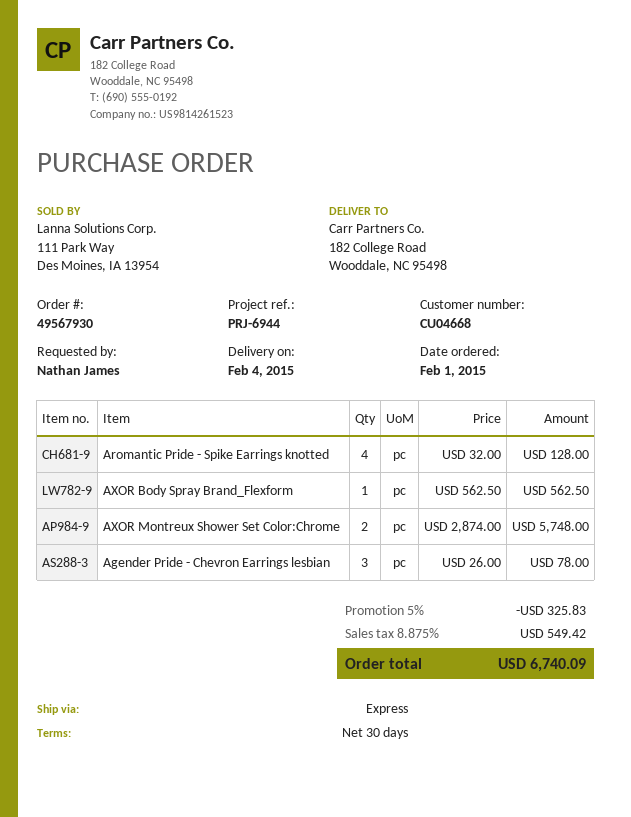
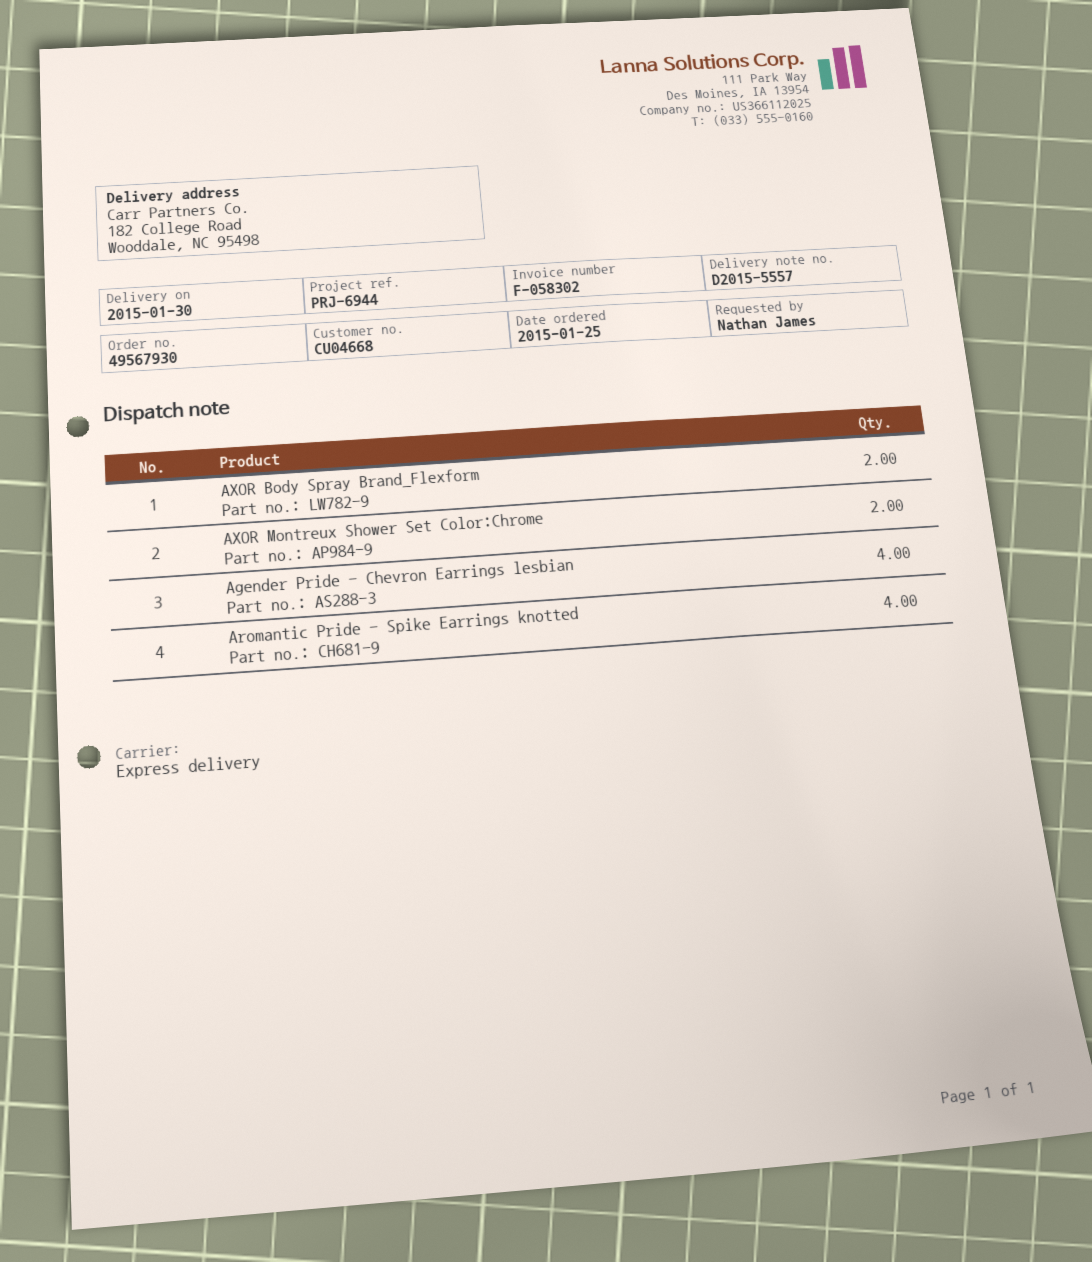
order date: 2015-02-01 -> 2015-01-25
delivery date: 2015-02-04 -> 2015-01-30
AXOR Body Spray Brand_Flexform: 1 -> 2
Agender Pride - Chevron Earrings lesbian: 3 -> 4

